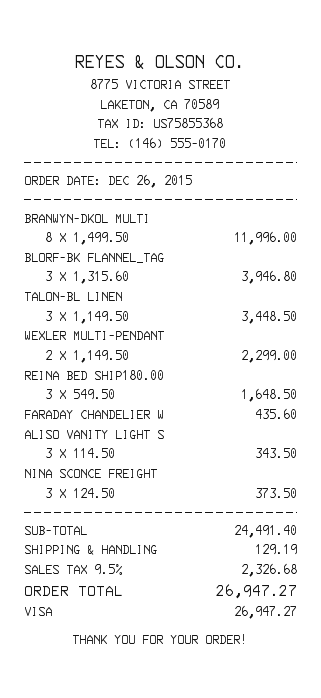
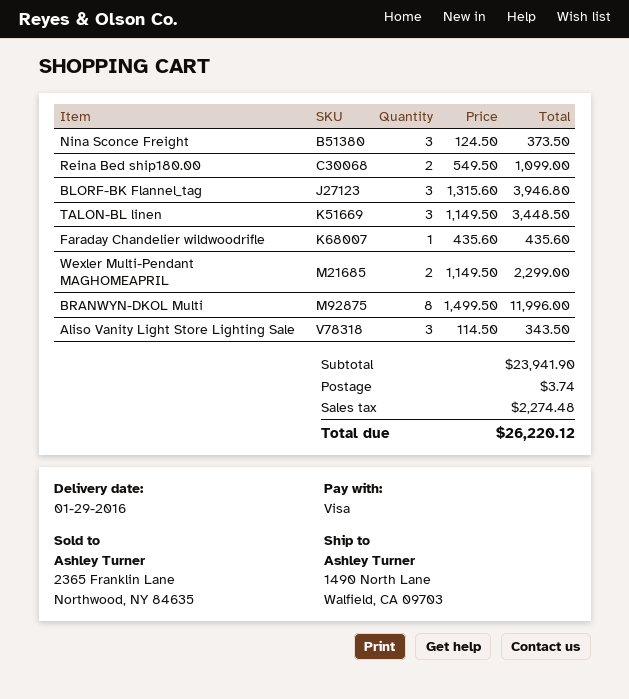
REINA BED SHIP180.00: 3 x 549.50 = 1648.50 -> 2 x 549.50 = 1099.00
subtotal: 24491.40 -> 23941.90
shipping: 129.19 -> 3.74
tax: 2326.68 -> 2274.48
total: 26947.27 -> 26220.12

